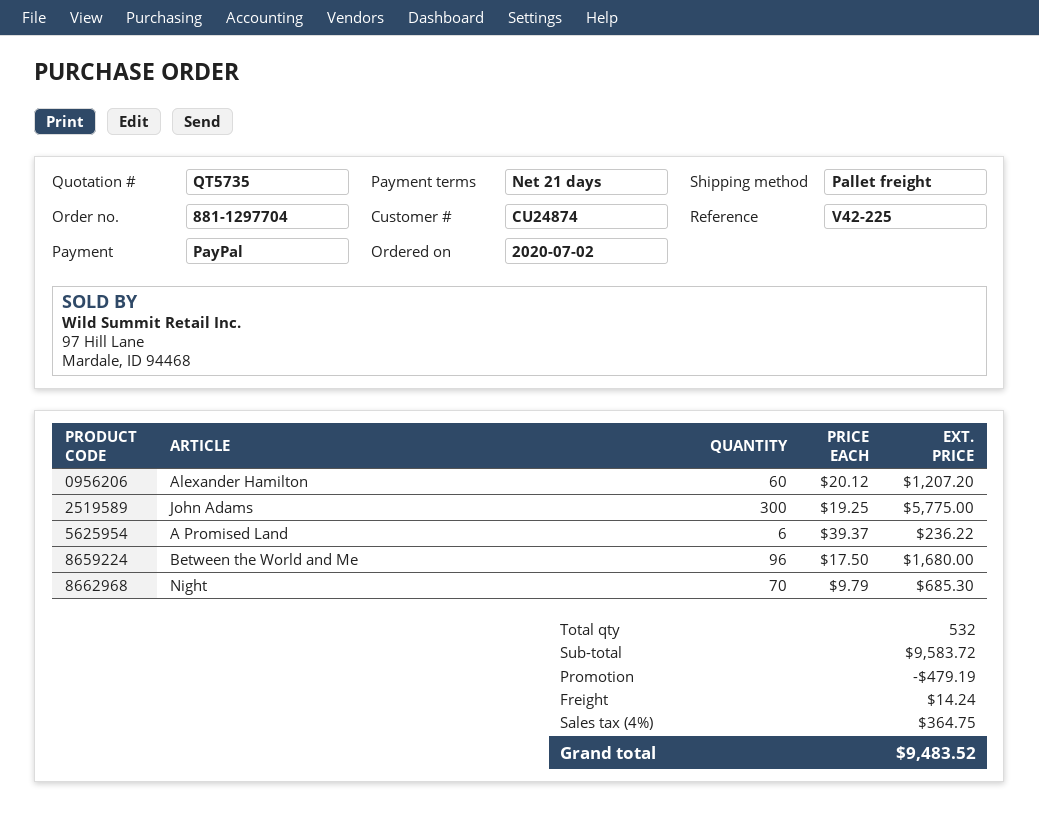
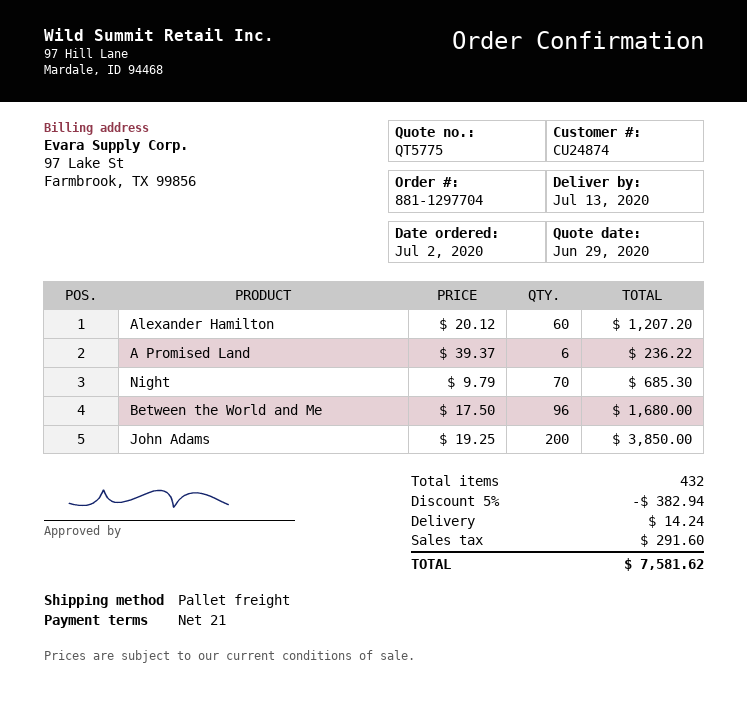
quote number: QT5735 -> QT5775
John Adams: 300 x 19.25 = 5775.00 -> 200 x 19.25 = 3850.00
total quantity: 532 -> 432
discount: 479.19 -> 382.94
tax: 364.75 -> 291.60
total: 9483.52 -> 7581.62

